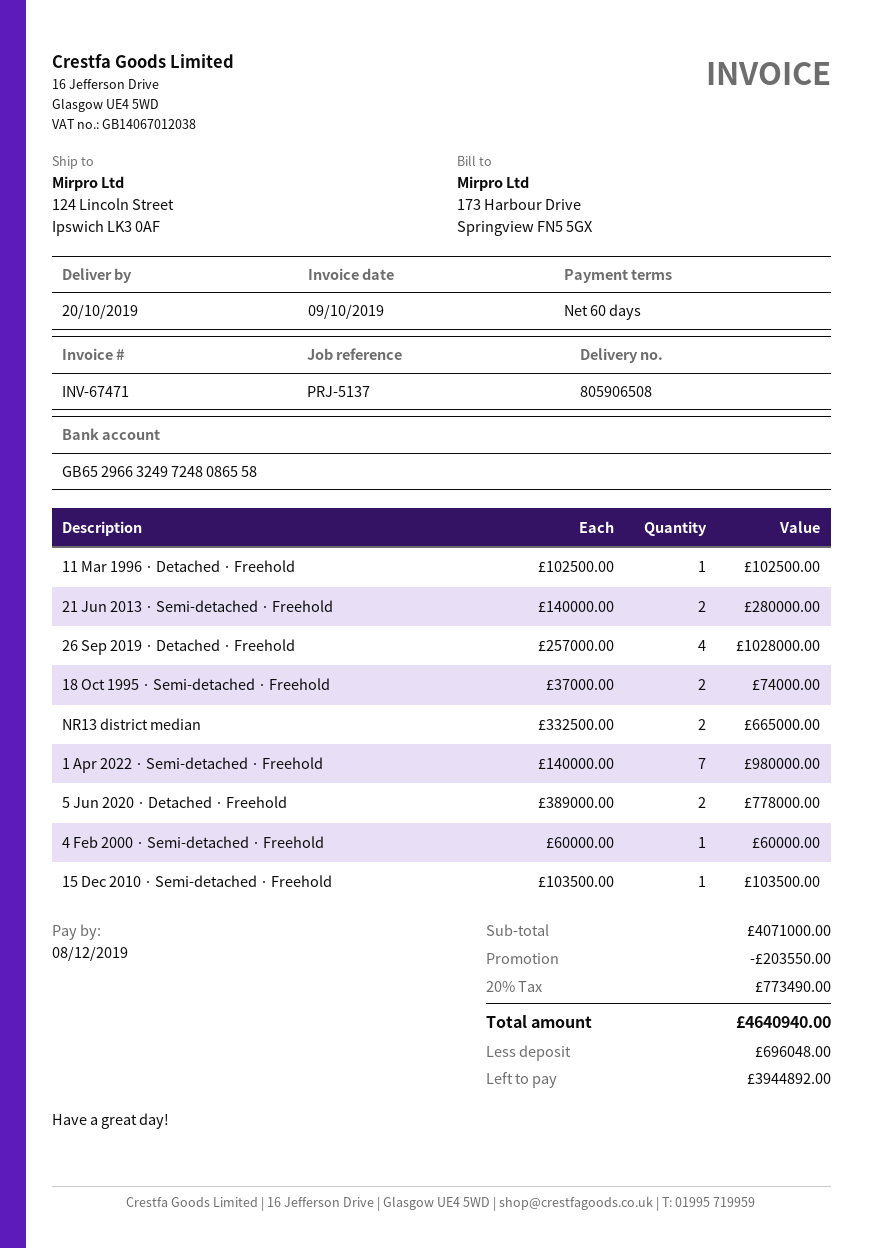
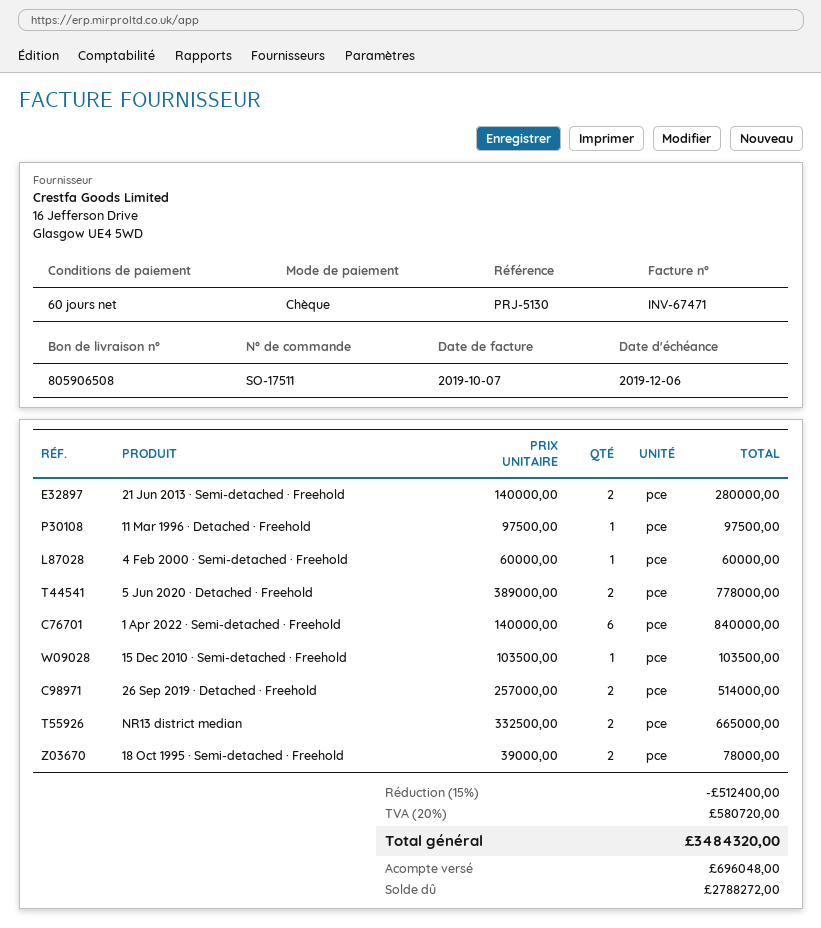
invoice date: 2019-10-09 -> 2019-10-07
due date: 2019-12-08 -> 2019-12-06
reference: PRJ-5137 -> PRJ-5130
11 Mar 1996 · Detached · Freehold: 1 x 102500.00 = 102500.00 -> 1 x 97500.00 = 97500.00
26 Sep 2019 · Detached · Freehold: 4 x 257000.00 = 1028000.00 -> 2 x 257000.00 = 514000.00
18 Oct 1995 · Semi-detached · Freehold: 2 x 37000.00 = 74000.00 -> 2 x 39000.00 = 78000.00
1 Apr 2022 · Semi-detached · Freehold: 7 x 140000.00 = 980000.00 -> 6 x 140000.00 = 840000.00
discount: 203550.00 -> 512400.00
tax: 20% = 773490.00 -> 20% = 580720.00
total: 4640940.00 -> 3484320.00
balance: 3944892.00 -> 2788272.00

